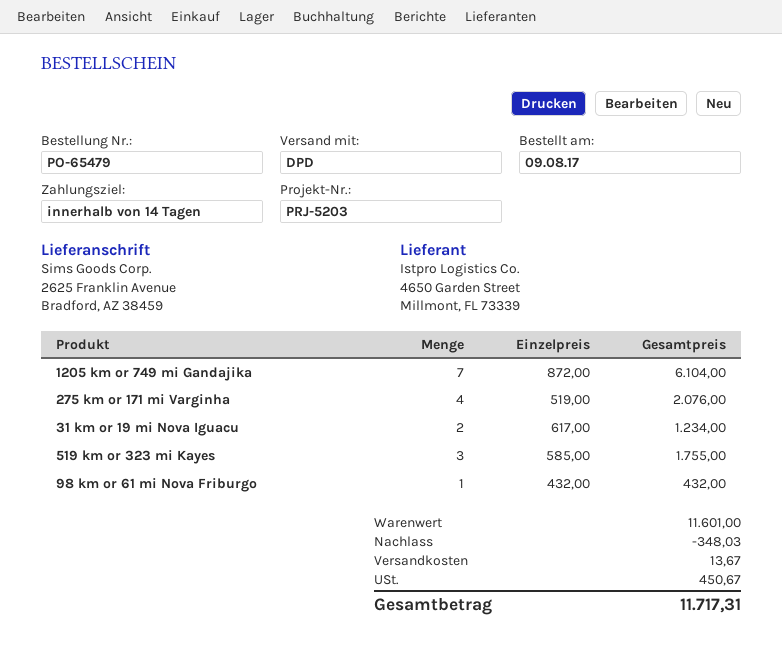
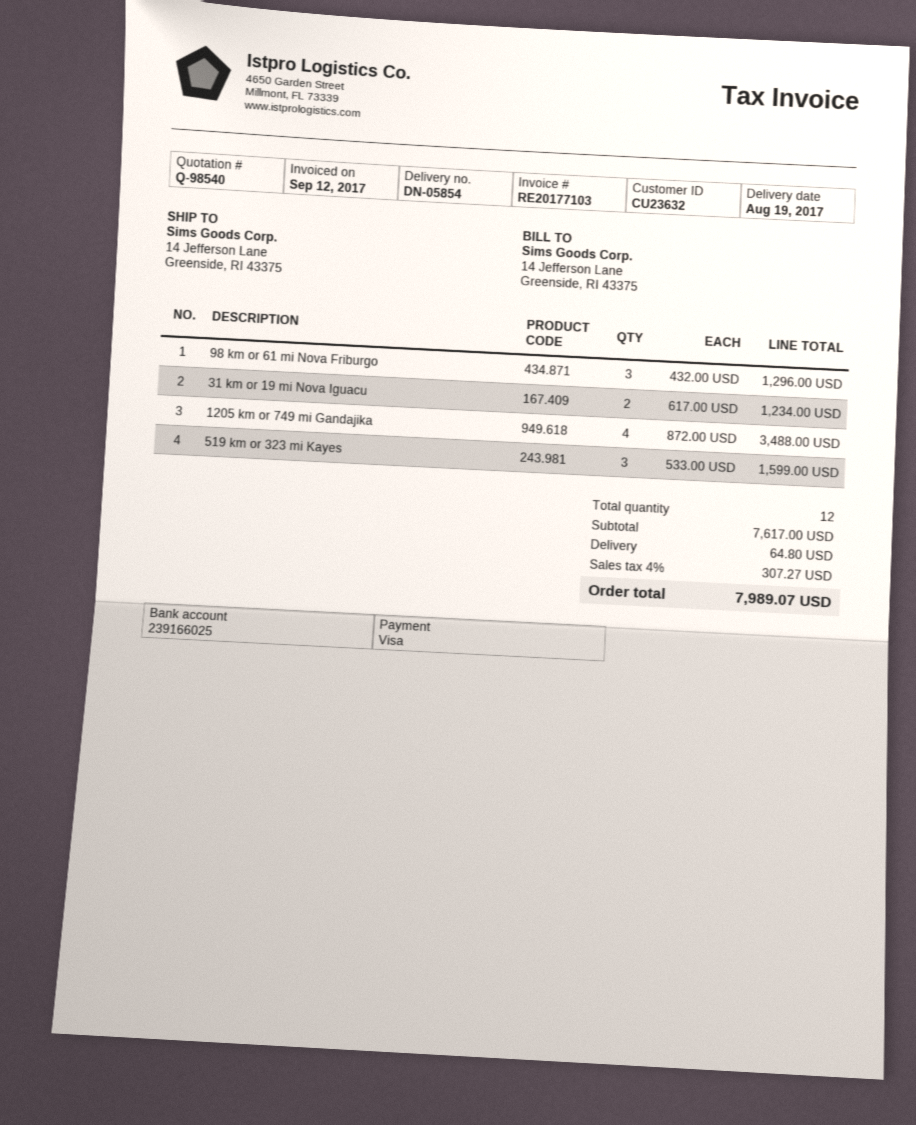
ship to: 2625 Franklin Avenue, Bradford, AZ 38459 -> 14 Jefferson Lane, Greenside, RI 43375
1205 km or 749 mi Gandajika: 7 x 872.00 = 6104.00 -> 4 x 872.00 = 3488.00
275 km or 171 mi Varginha: 4 x 519.00 = 2076.00 -> none
519 km or 323 mi Kayes: 3 x 585.00 = 1755.00 -> 3 x 533.00 = 1599.00
98 km or 61 mi Nova Friburgo: 1 x 432.00 = 432.00 -> 3 x 432.00 = 1296.00
subtotal: 11601.00 -> 7617.00
discount: 348.03 -> none
shipping: 13.67 -> 64.80
tax: 450.67 -> 307.27
total: 11717.31 -> 7989.07

